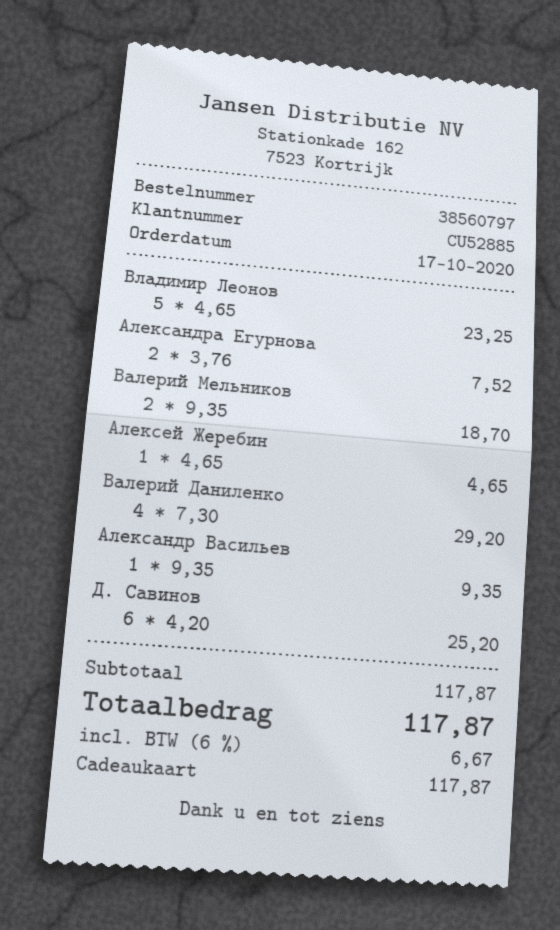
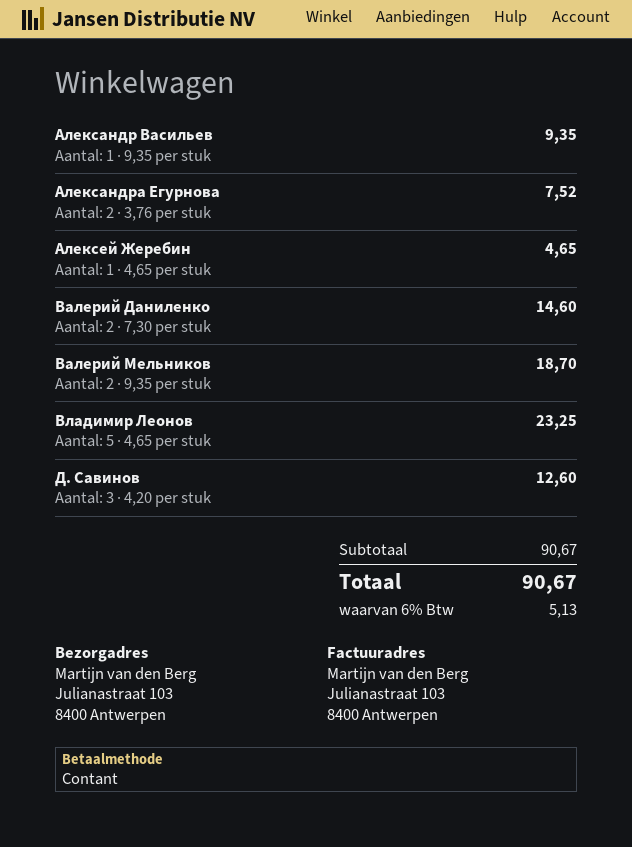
payment method: gift card -> cash
Валерий Даниленко: 4 x 7.30 = 29.20 -> 2 x 7.30 = 14.60
Д. Савинов: 6 x 4.20 = 25.20 -> 3 x 4.20 = 12.60
subtotal: 117.87 -> 90.67
tax: 6% = 6.67 -> 6% = 5.13
total: 117.87 -> 90.67

